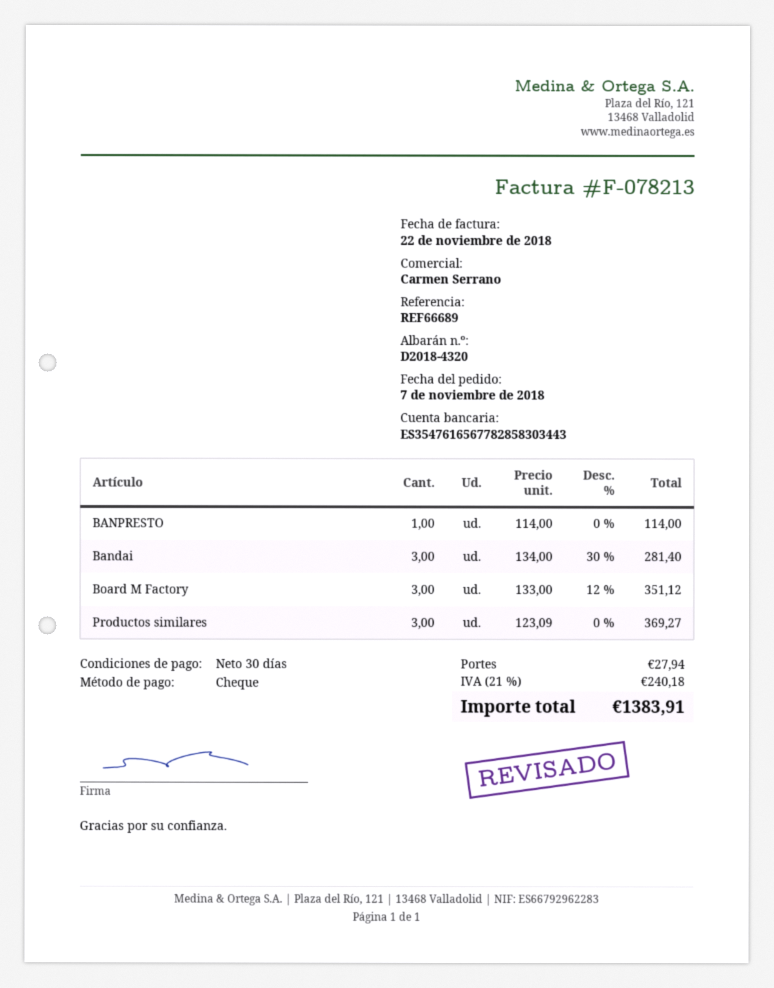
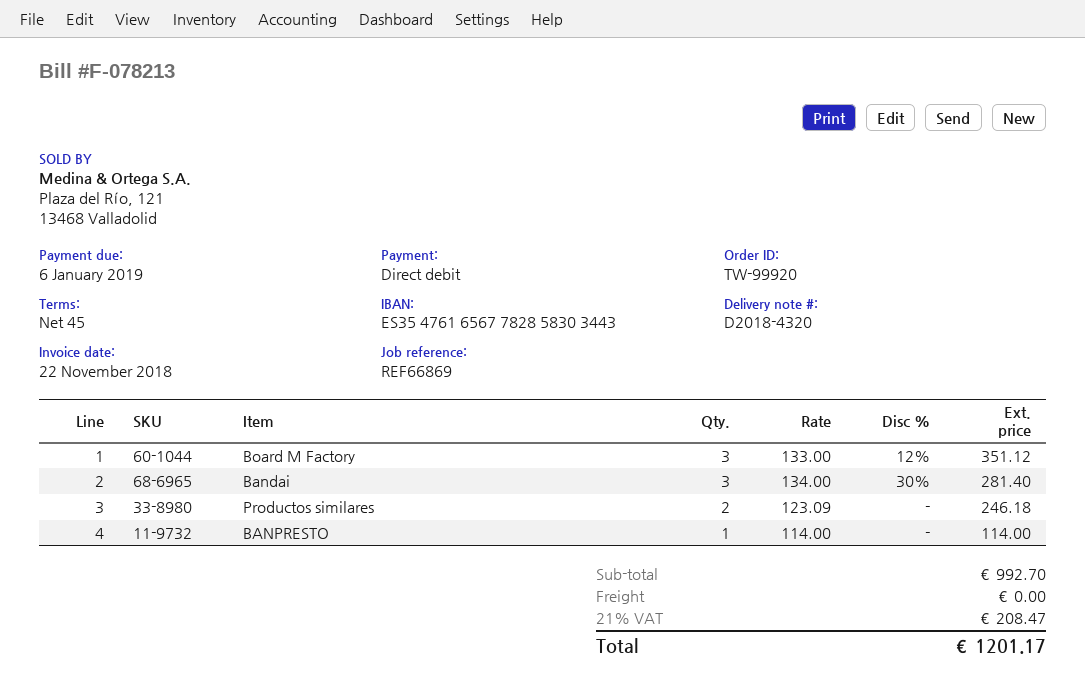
payment terms: 30 days -> 45 days
reference: REF66689 -> REF66869
payment method: cheque -> direct debit
Productos similares: 3 x 123.09 = 369.27 -> 2 x 123.09 = 246.18
shipping: 27.94 -> 0.00
tax: 21% = 240.18 -> 21% = 208.47
total: 1383.91 -> 1201.17

